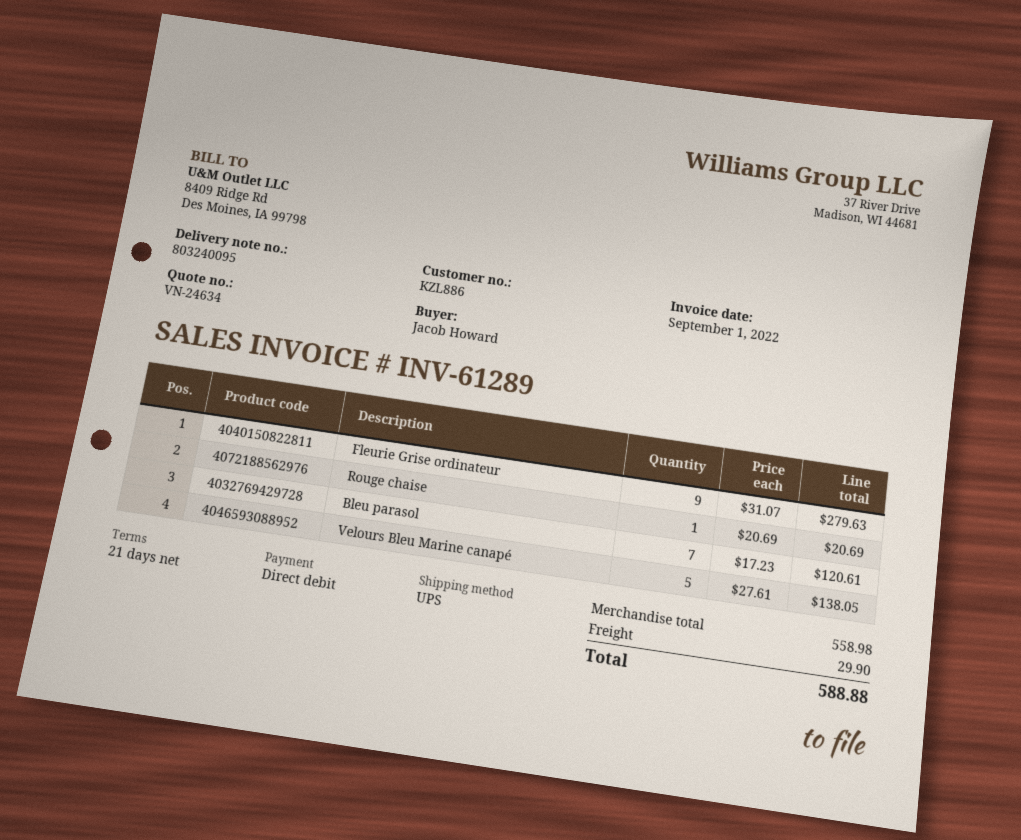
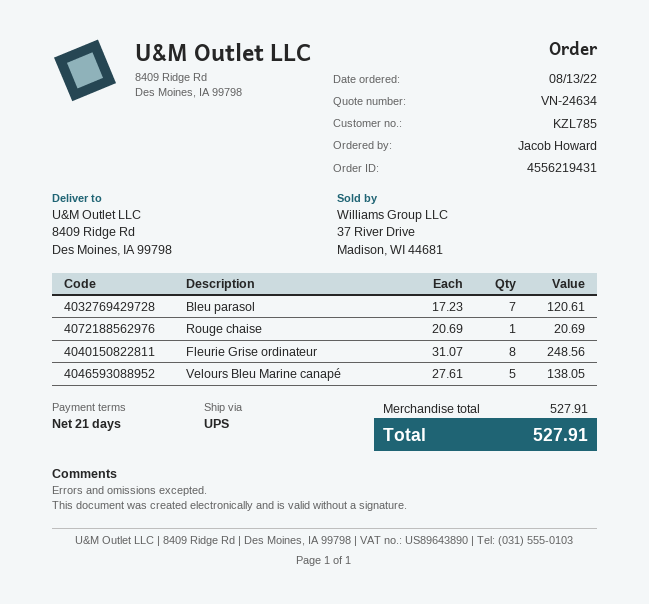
customer number: KZL886 -> KZL785
Fleurie Grise ordinateur: 9 x 31.07 = 279.63 -> 8 x 31.07 = 248.56
subtotal: 558.98 -> 527.91
shipping: 29.90 -> none
total: 588.88 -> 527.91

